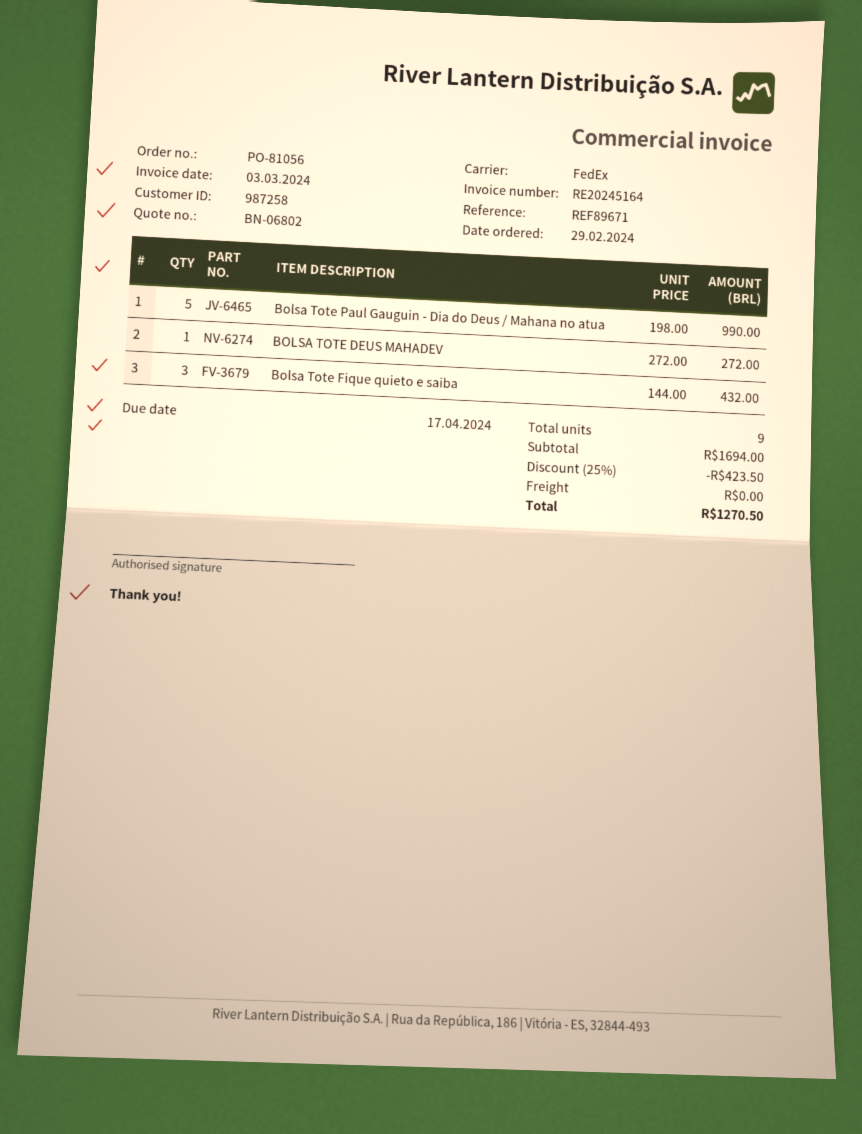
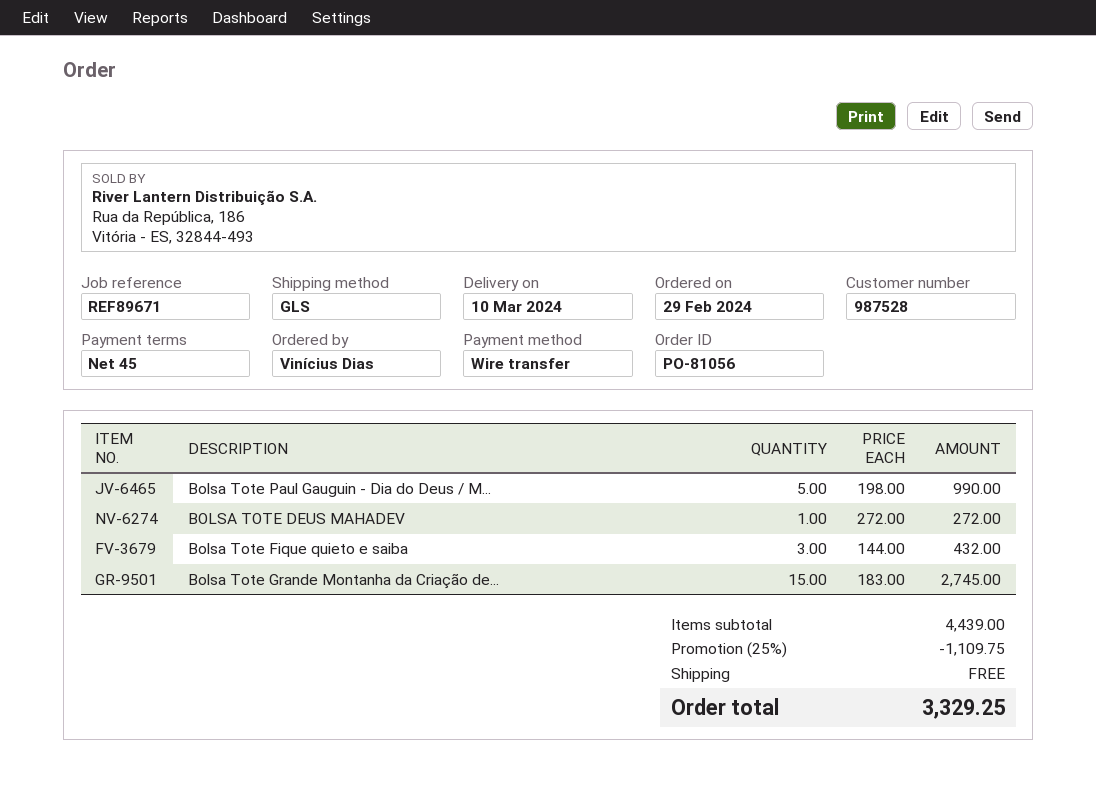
customer number: 987258 -> 987528
shipping method: FedEx -> GLS
Bolsa Tote Grande Montanha da Criação de...: none -> 15 x 183.00 = 2745.00
subtotal: 1694.00 -> 4439.00
discount: 25% = 423.50 -> 25% = 1109.75
total: 1270.50 -> 3329.25

